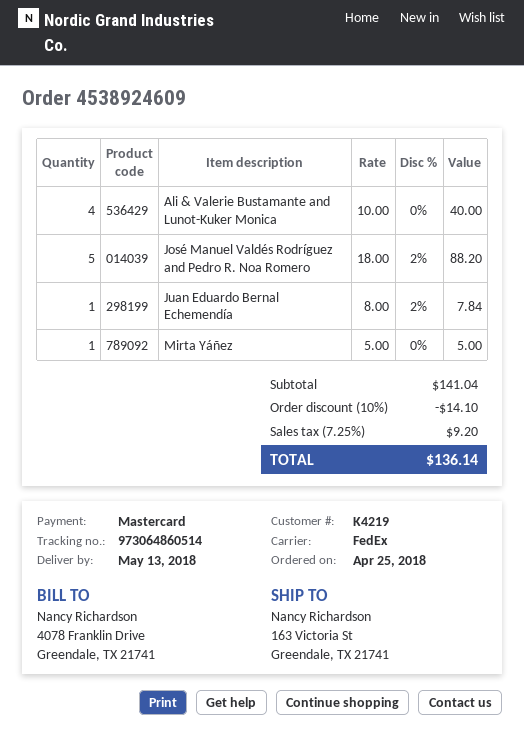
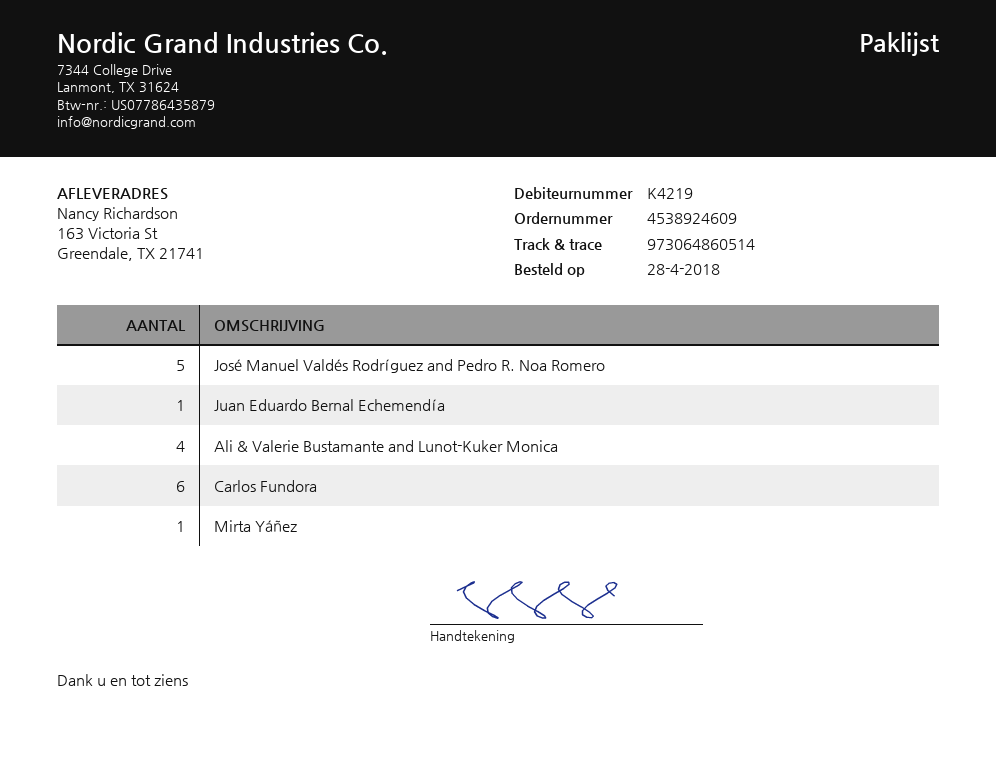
order date: 2018-04-25 -> 2018-04-28
Carlos Fundora: none -> 6

